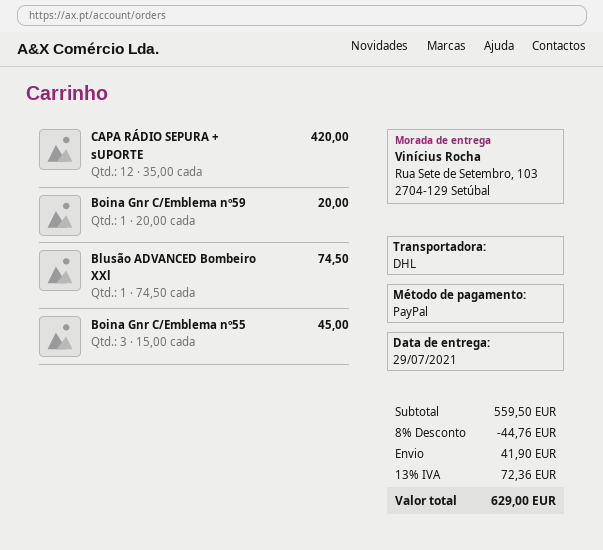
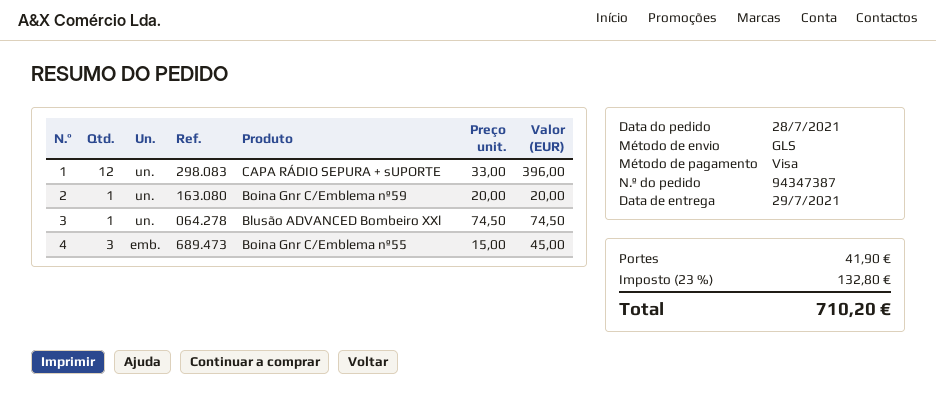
payment method: PayPal -> Visa
shipping method: DHL -> GLS
CAPA RÁDIO SEPURA + sUPORTE: 12 x 35.00 = 420.00 -> 12 x 33.00 = 396.00
discount: 8% = 44.76 -> none
tax: 13% = 72.36 -> 23% = 132.80
total: 629.00 -> 710.20

